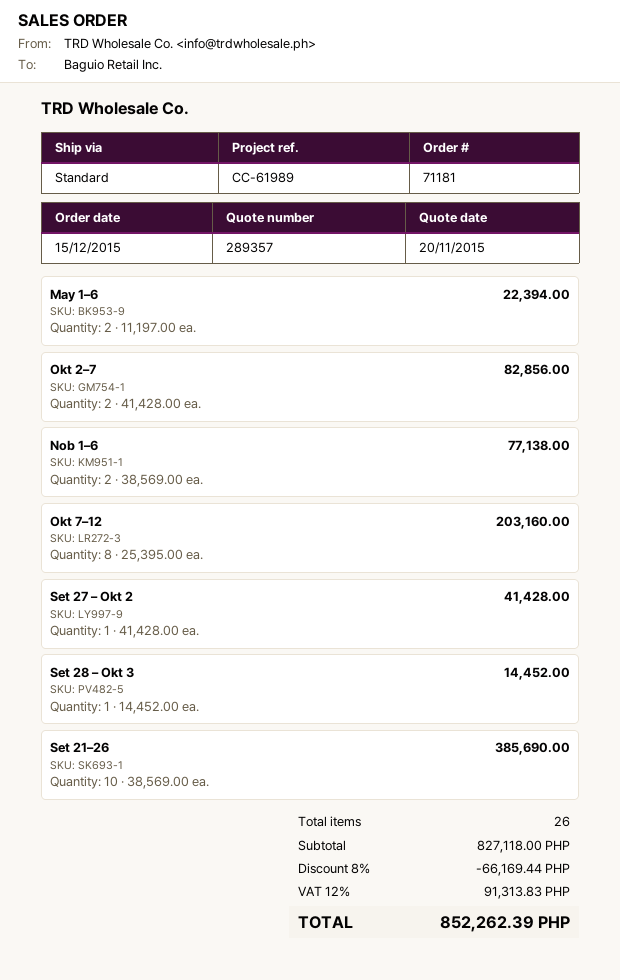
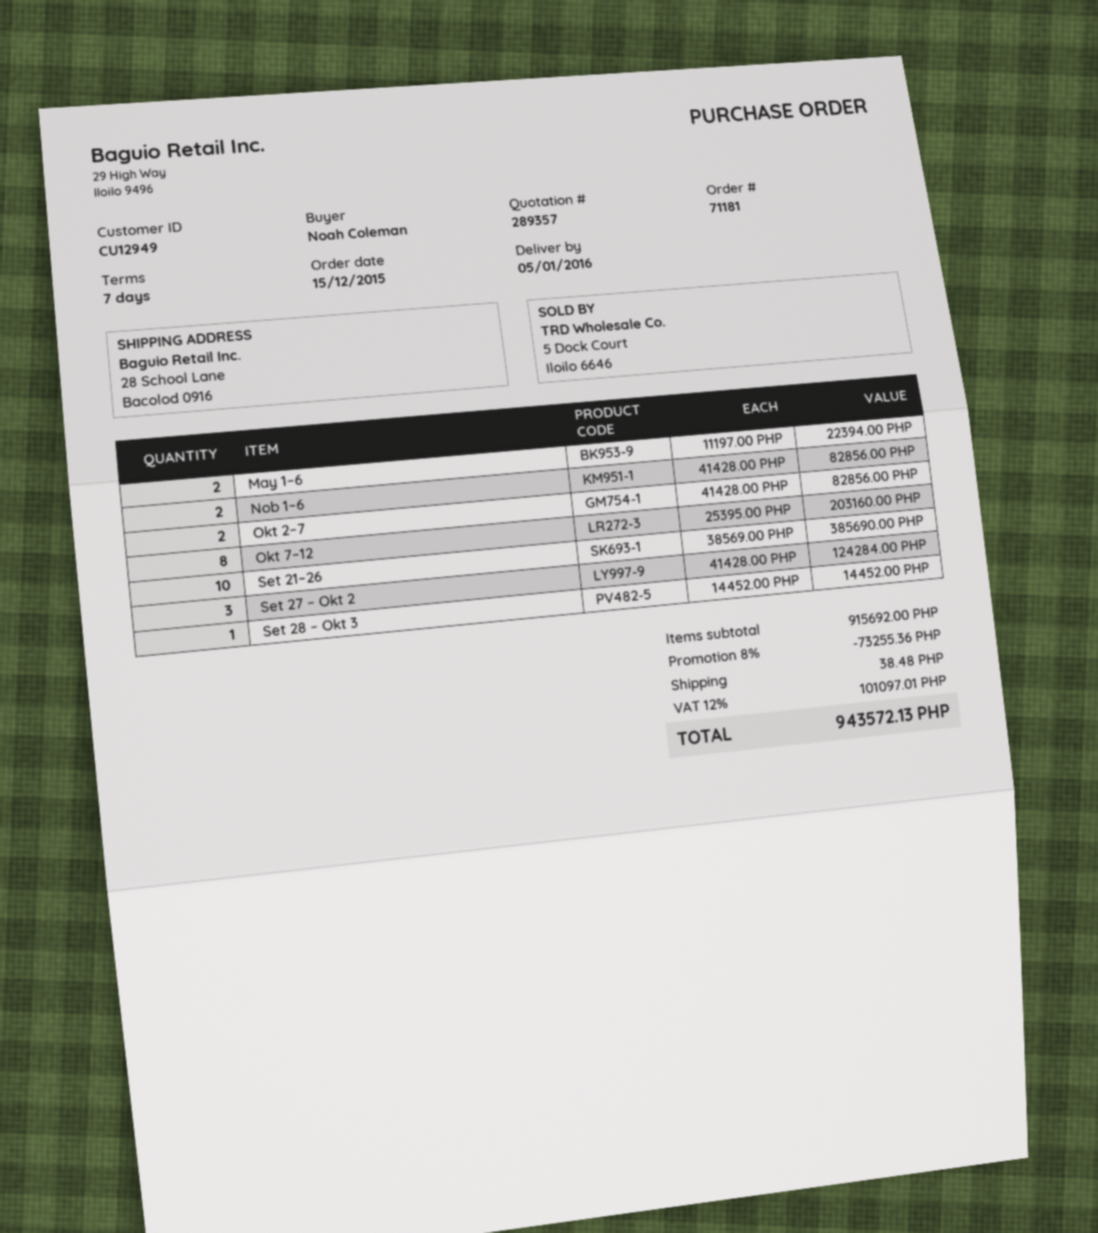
Nob 1–6: 2 x 38569.00 = 77138.00 -> 2 x 41428.00 = 82856.00
Set 27 – Okt 2: 1 x 41428.00 = 41428.00 -> 3 x 41428.00 = 124284.00
subtotal: 827118.00 -> 915692.00
discount: 8% = 66169.44 -> 8% = 73255.36
shipping: none -> 38.48
tax: 12% = 91313.83 -> 12% = 101097.01
total: 852262.39 -> 943572.13

